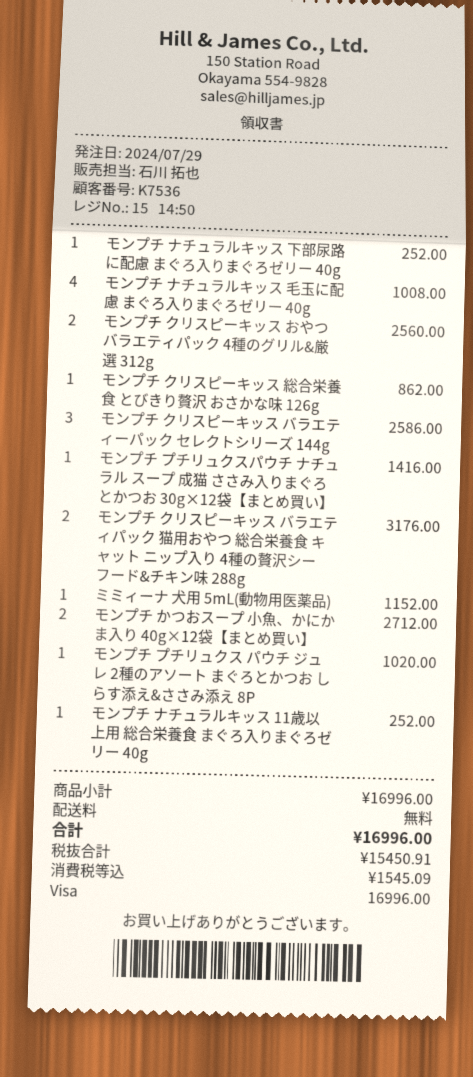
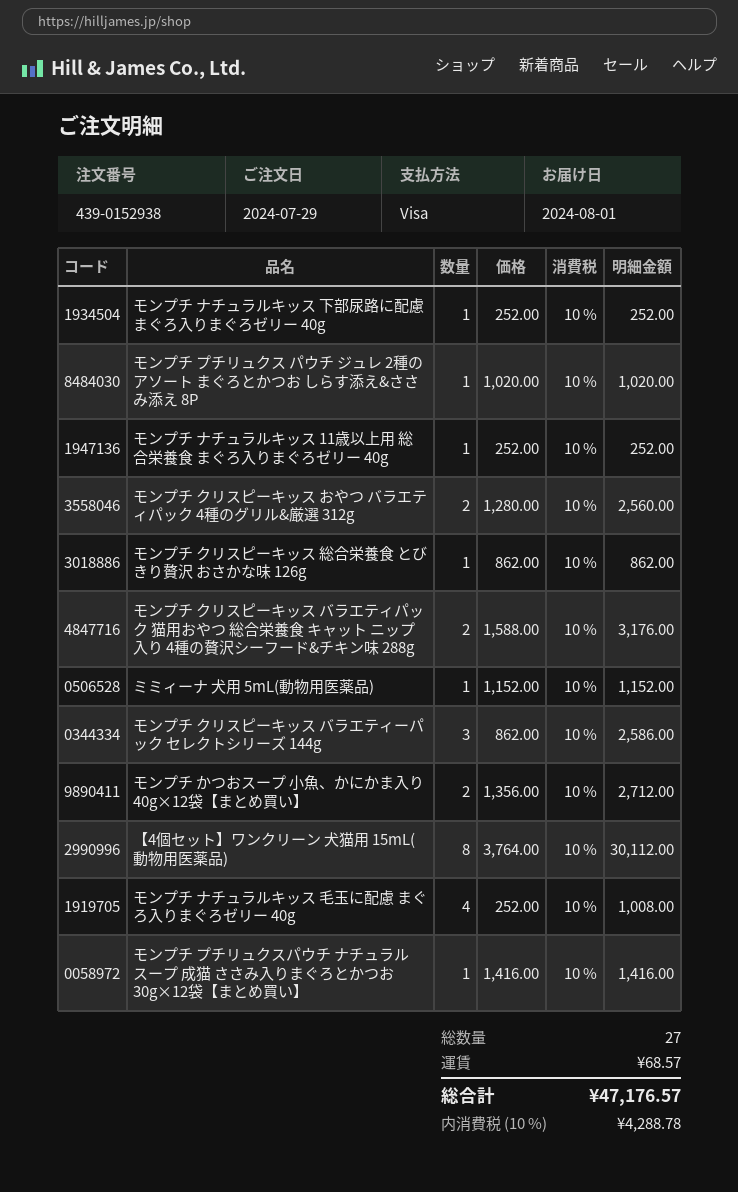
【4個セット】ワンクリーン 犬猫用 15mL(動物用医薬品): none -> 8 for 30112.00
shipping: 0.00 -> 68.57
tax: 1545.09 -> 4288.78
total: 16996.00 -> 47176.57

